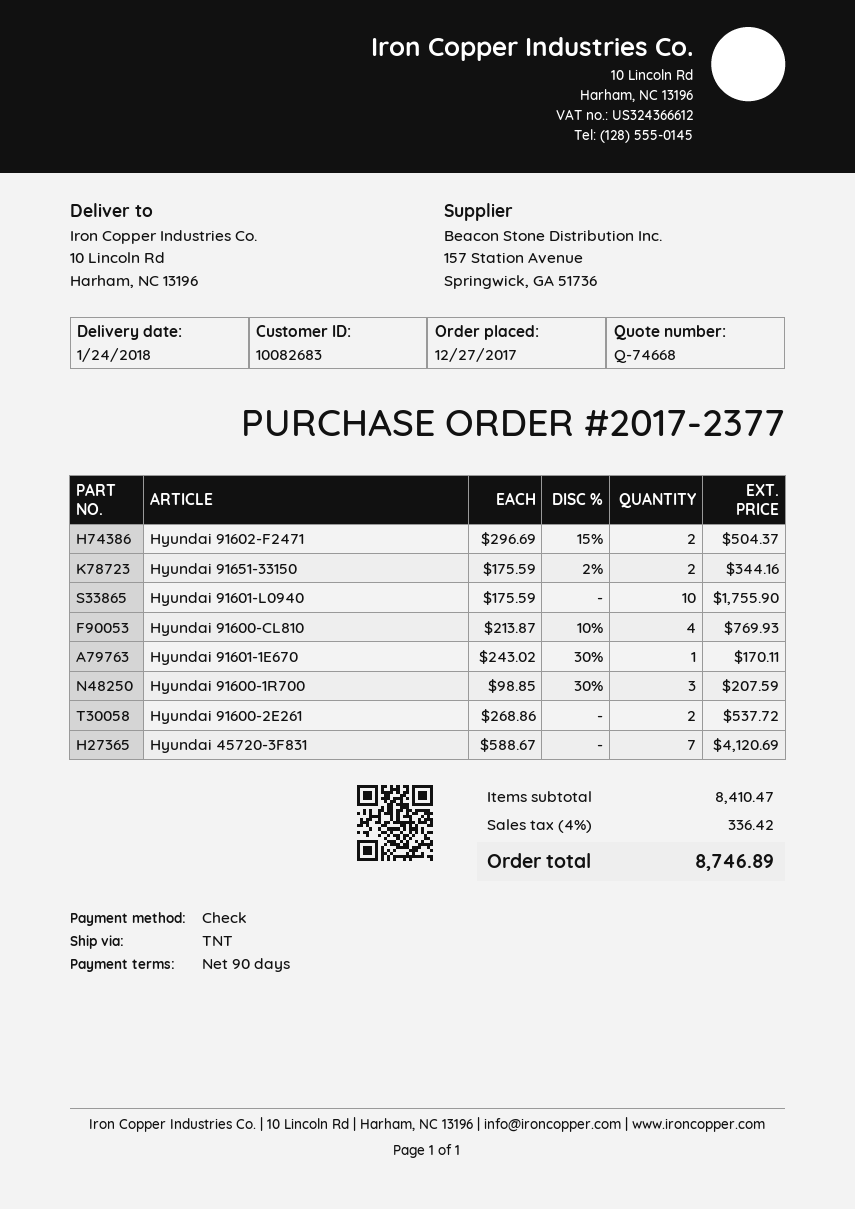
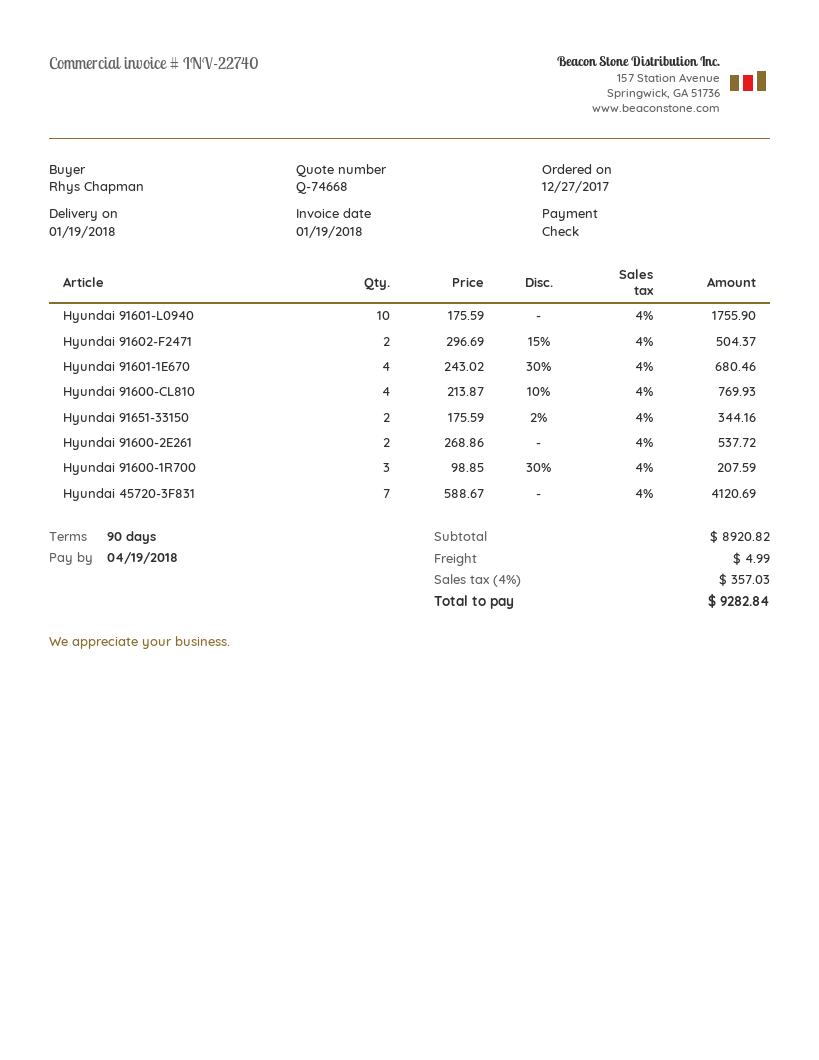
delivery date: 2018-01-24 -> 2018-01-19
Hyundai 91601-1E670: 1 x 243.02 - 30% = 170.11 -> 4 x 243.02 - 30% = 680.46
subtotal: 8410.47 -> 8920.82
shipping: none -> 4.99
tax: 4% = 336.42 -> 4% = 357.03
total: 8746.89 -> 9282.84

